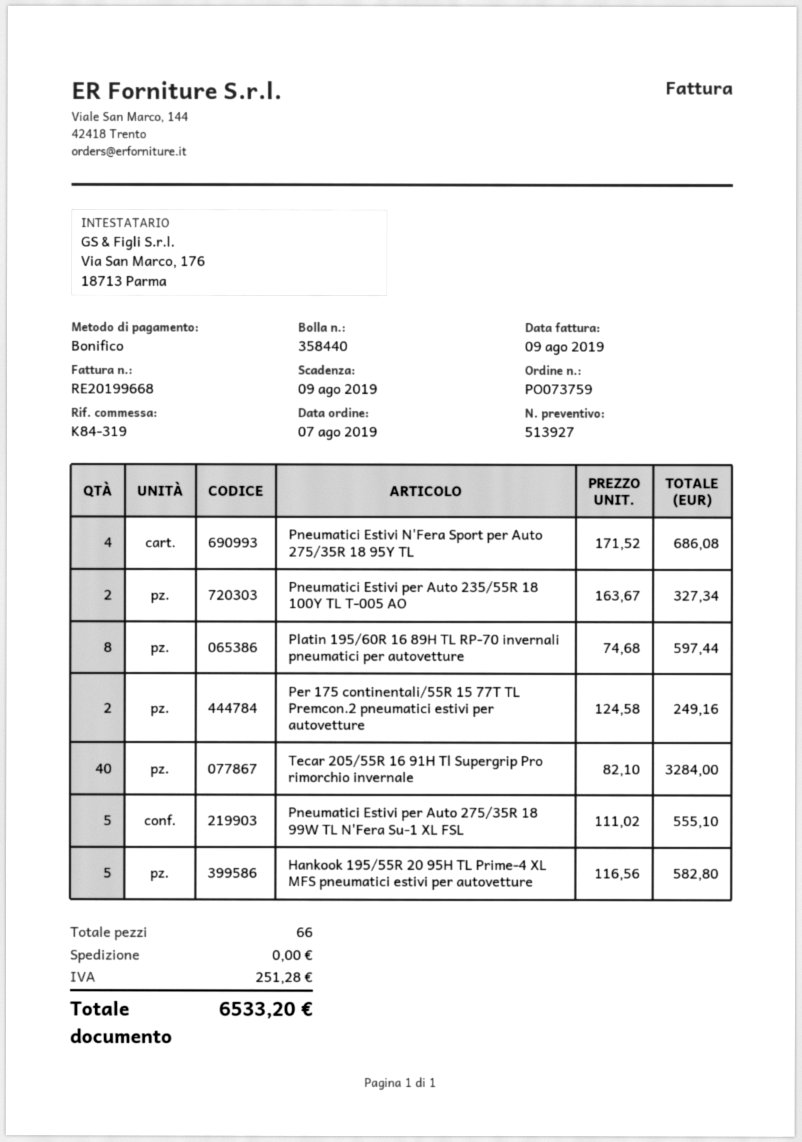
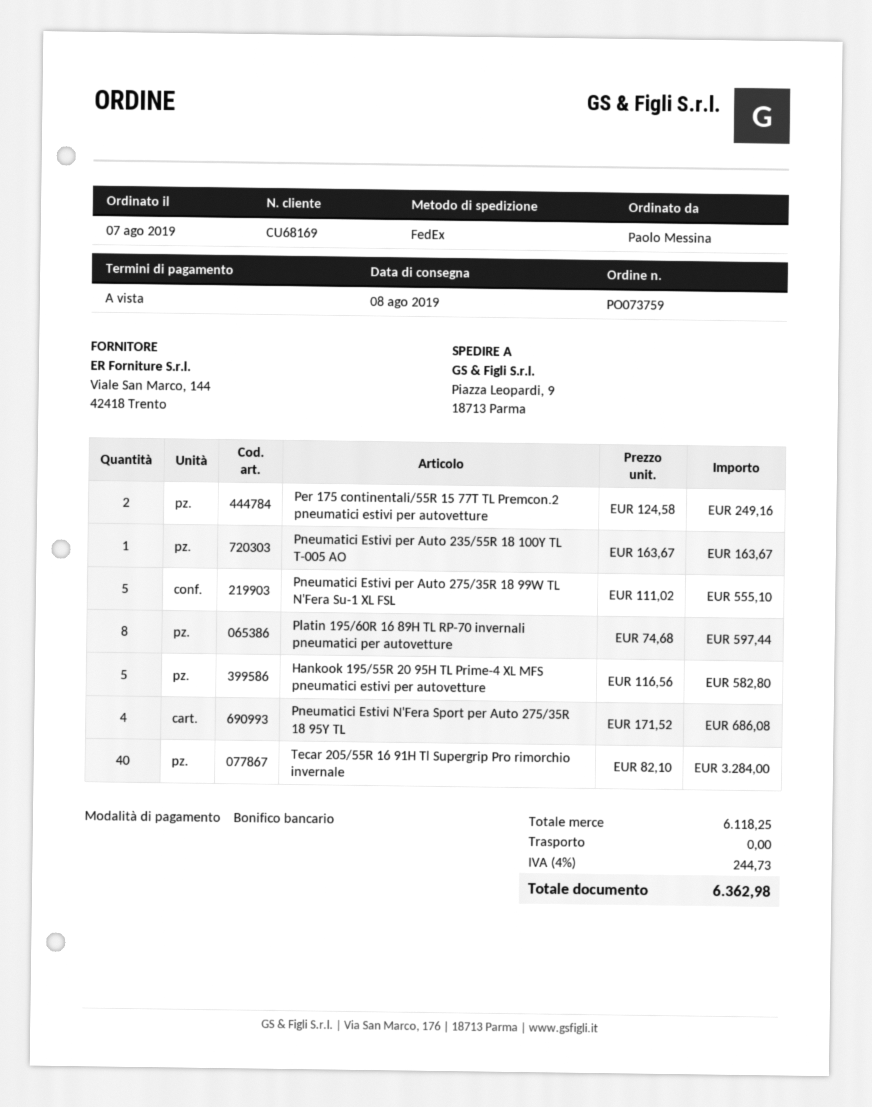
Pneumatici Estivi per Auto 235/55R 18 100Y TL T-005 AO: 2 x 163.67 = 327.34 -> 1 x 163.67 = 163.67
tax: 251.28 -> 244.73
total: 6533.20 -> 6362.98

